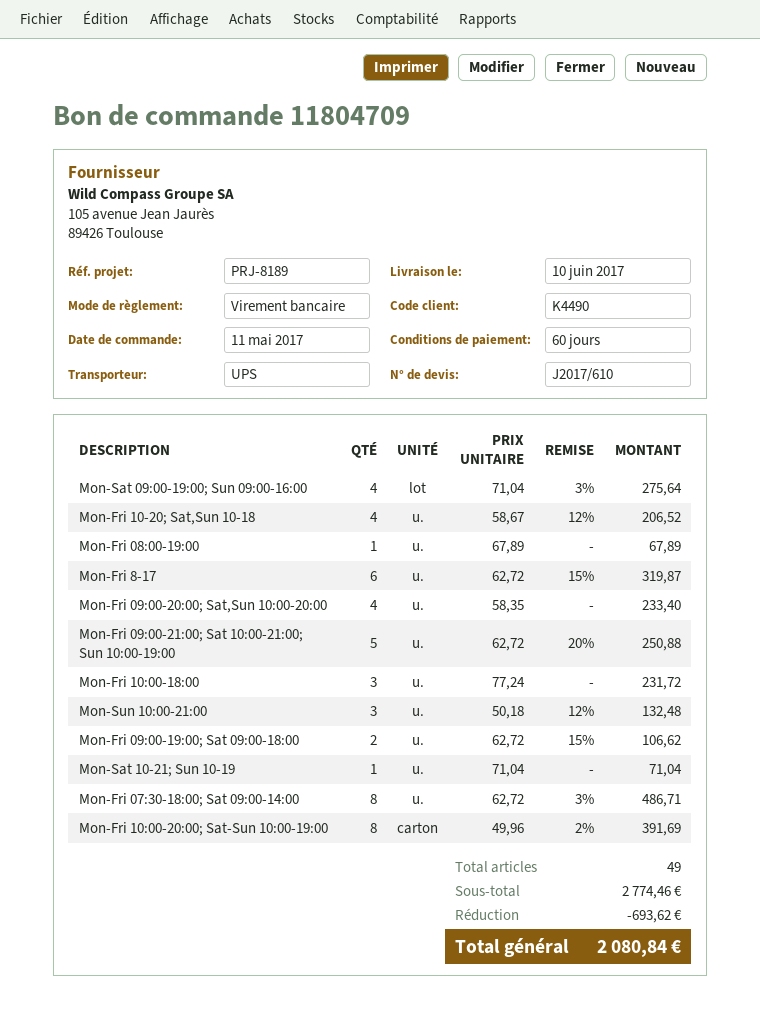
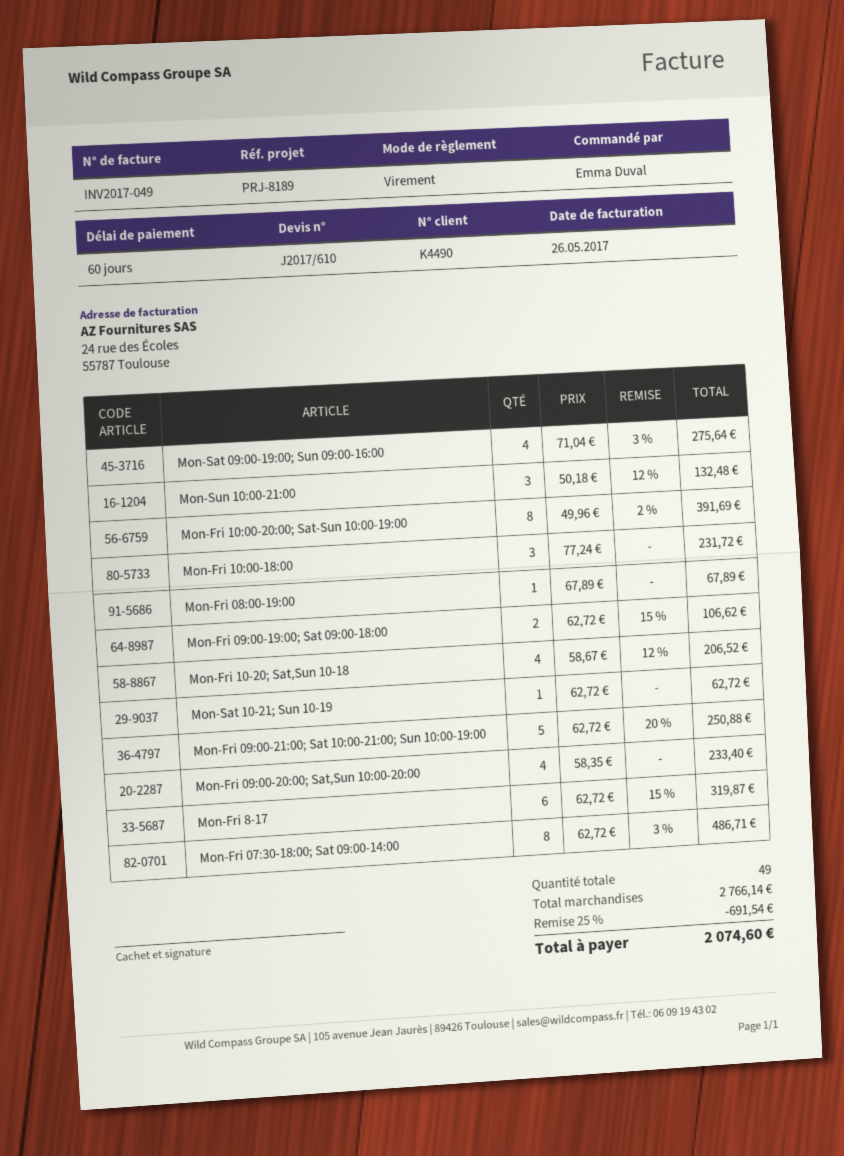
Mon-Sat 10-21; Sun 10-19: 1 x 71.04 = 71.04 -> 1 x 62.72 = 62.72
subtotal: 2774.46 -> 2766.14
discount: 693.62 -> 691.54
total: 2080.84 -> 2074.60

